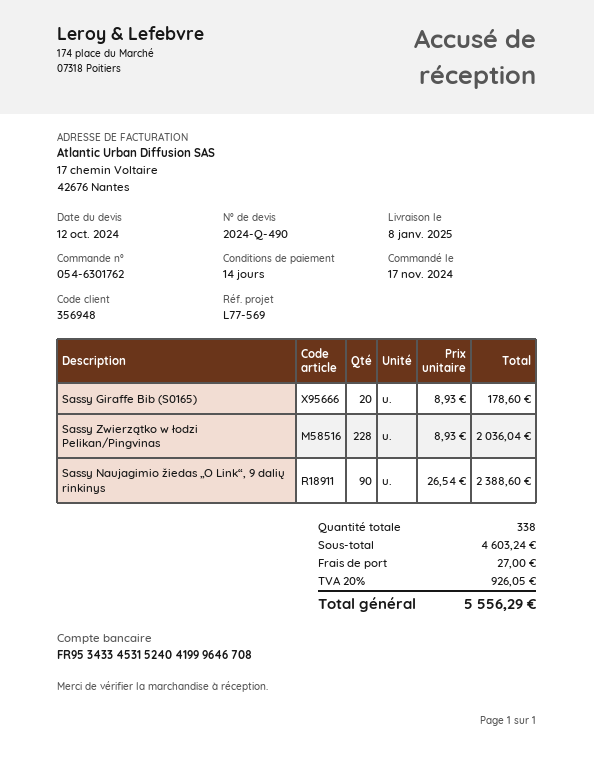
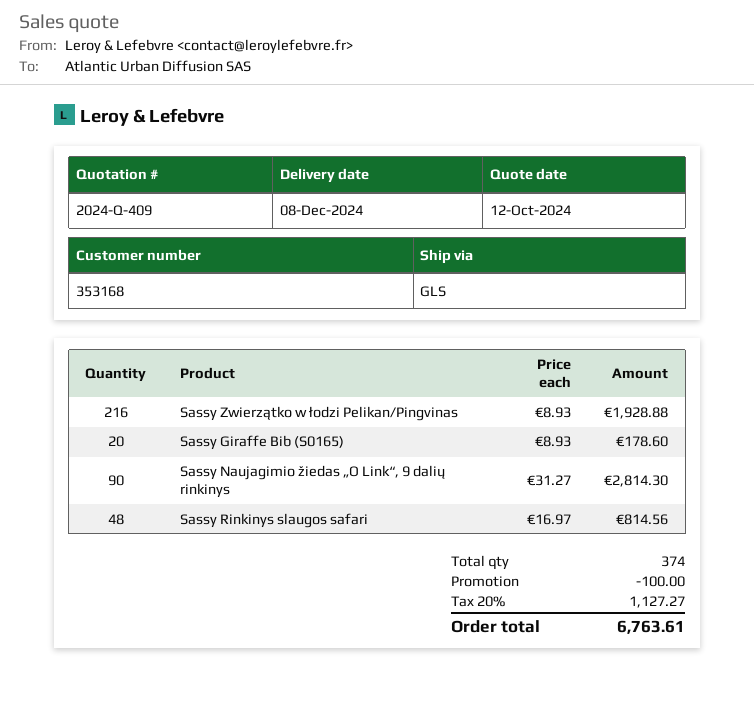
quote number: 2024-Q-490 -> 2024-Q-409
delivery date: 2025-01-08 -> 2024-12-08
customer number: 356948 -> 353168
Sassy Zwierzątko w łodzi Pelikan/Pingvinas: 228 x 8.93 = 2036.04 -> 216 x 8.93 = 1928.88
Sassy Naujagimio žiedas „O Link“, 9 dalių rinkinys: 90 x 26.54 = 2388.60 -> 90 x 31.27 = 2814.30
Sassy Rinkinys slaugos safari: none -> 48 x 16.97 = 814.56
total quantity: 338 -> 374
discount: none -> 100.00
shipping: 27.00 -> none
tax: 20% = 926.05 -> 20% = 1127.27
total: 5556.29 -> 6763.61

